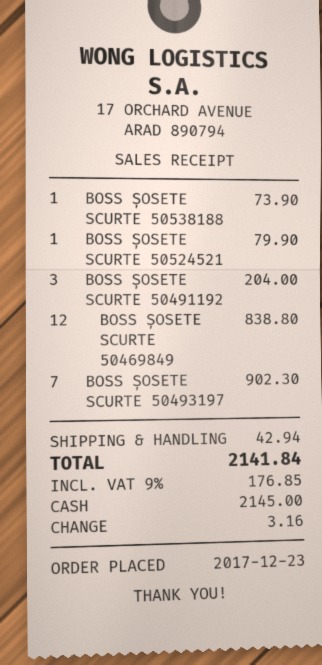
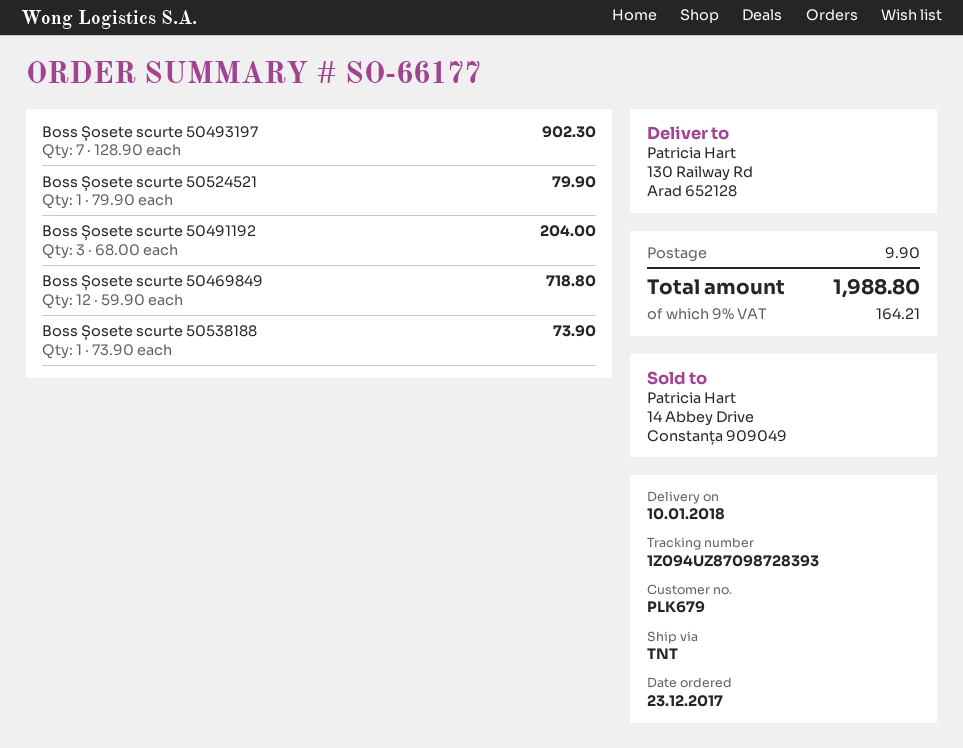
BOSS ȘOSETE SCURTE 50469849: 12 for 838.80 -> 12 for 718.80
shipping: 42.94 -> 9.90
tax: 9% = 176.85 -> 9% = 164.21
total: 2141.84 -> 1988.80

